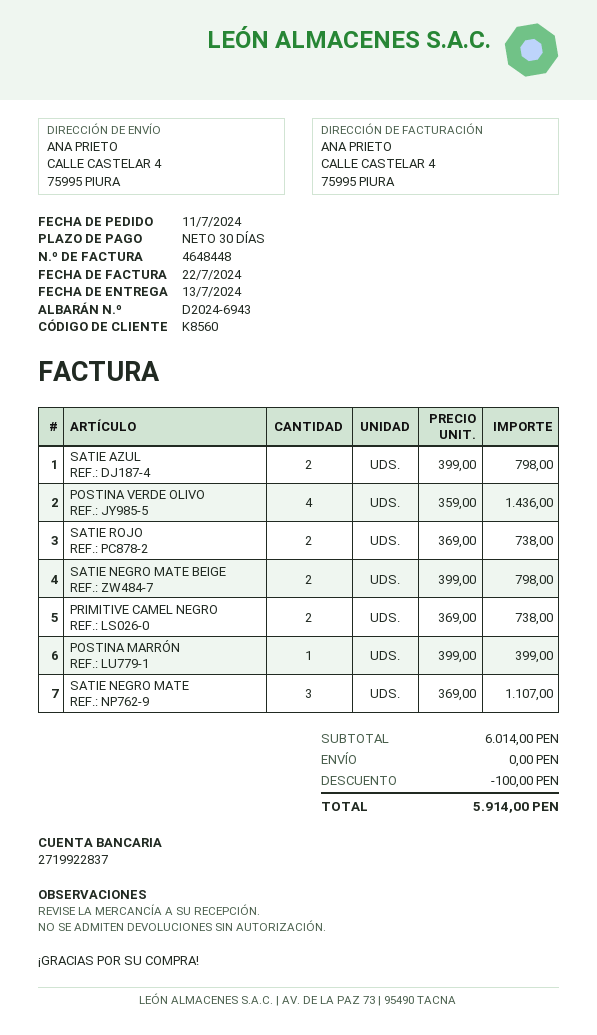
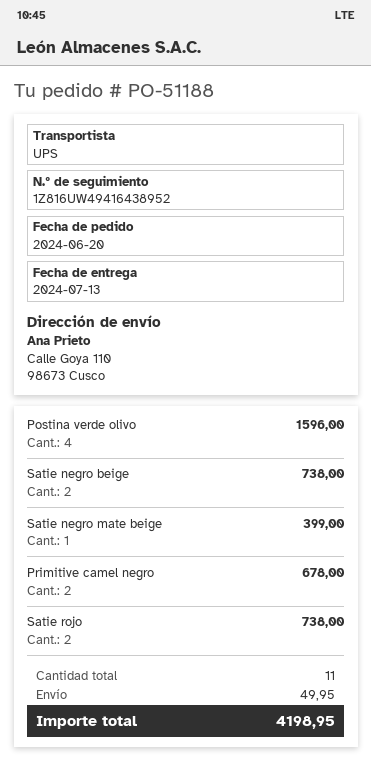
order date: 2024-07-11 -> 2024-06-20
ship to: CALLE CASTELAR 4, 75995 PIURA -> Calle Goya 110, 98673 Cusco
SATIE AZUL: 2 for 798.00 -> none
POSTINA VERDE OLIVO: 4 for 1436.00 -> 4 for 1596.00
SATIE NEGRO MATE BEIGE: 2 for 798.00 -> 1 for 399.00
PRIMITIVE CAMEL NEGRO: 2 for 738.00 -> 2 for 678.00
POSTINA MARRÓN: 1 for 399.00 -> none
SATIE NEGRO MATE: 3 for 1107.00 -> none
Satie negro beige: none -> 2 for 738.00
discount: 100.00 -> none
shipping: 0.00 -> 49.95
total: 5914.00 -> 4198.95

